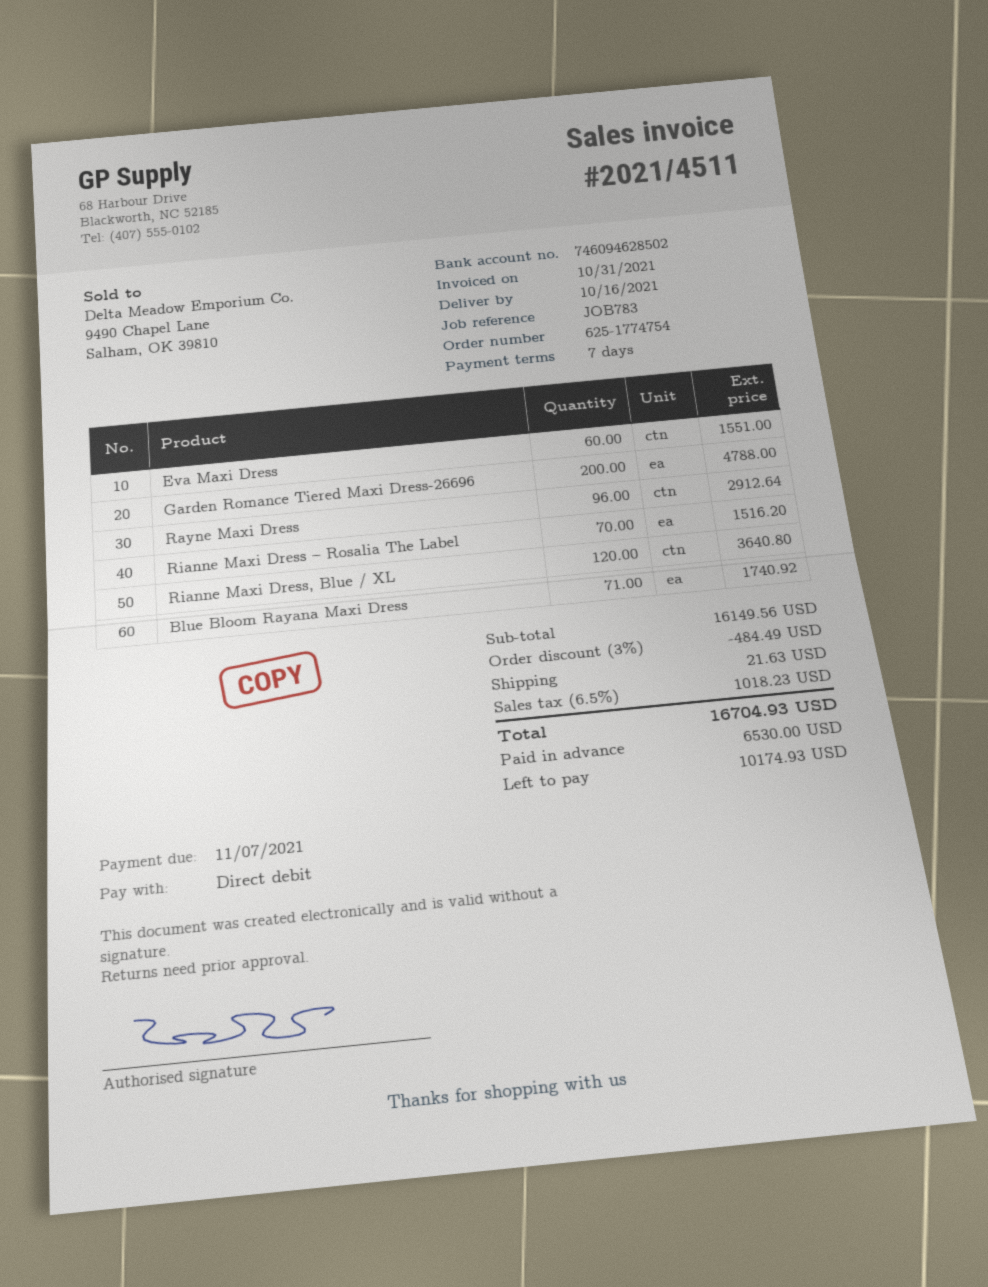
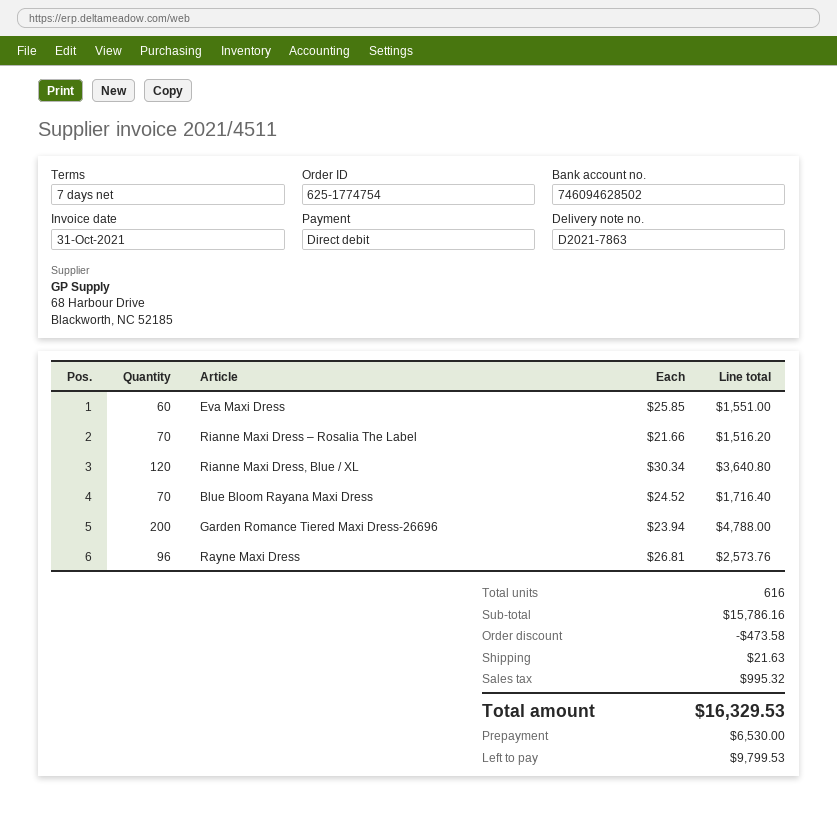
Rayne Maxi Dress: 96 for 2912.64 -> 96 for 2573.76
Blue Bloom Rayana Maxi Dress: 71 for 1740.92 -> 70 for 1716.40
subtotal: 16149.56 -> 15786.16
discount: 484.49 -> 473.58
tax: 1018.23 -> 995.32
total: 16704.93 -> 16329.53
balance: 10174.93 -> 9799.53

